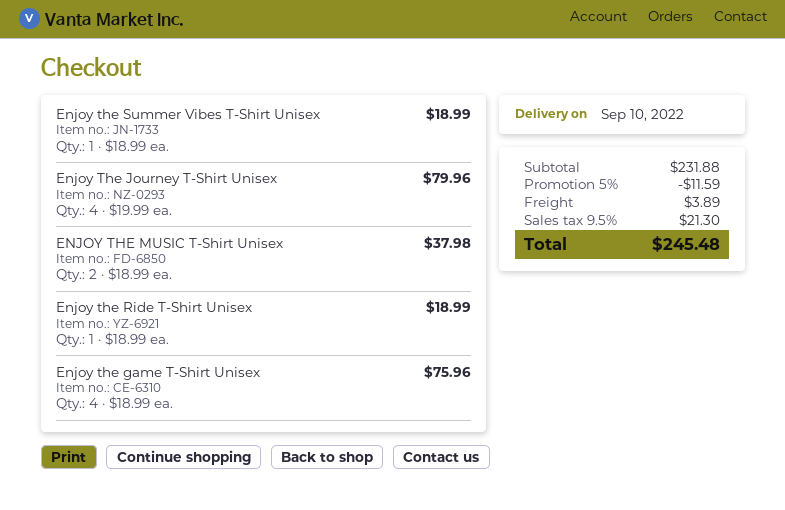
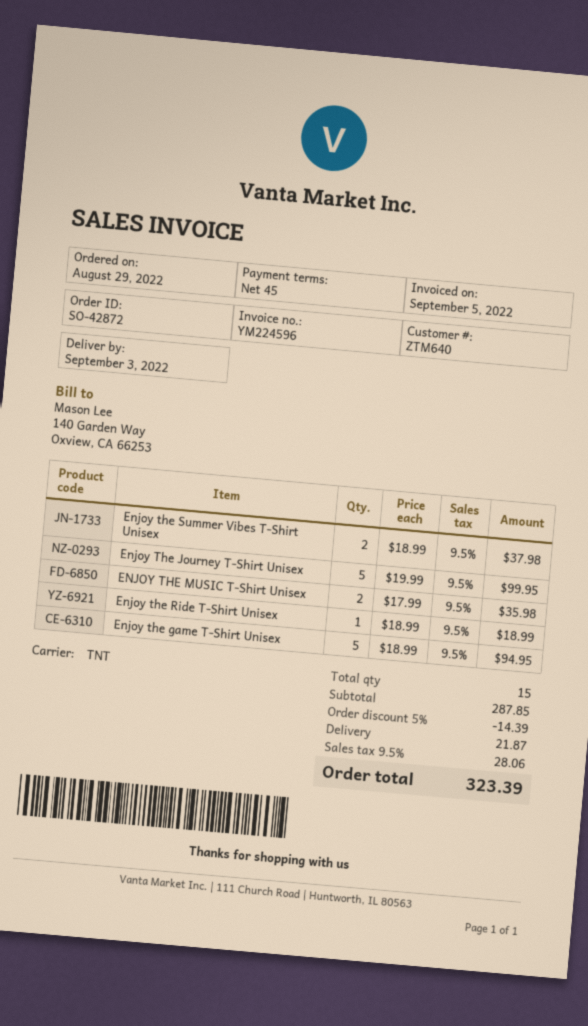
delivery date: 2022-09-10 -> 2022-09-03
Enjoy the Summer Vibes T-Shirt Unisex: 1 x 18.99 = 18.99 -> 2 x 18.99 = 37.98
Enjoy The Journey T-Shirt Unisex: 4 x 19.99 = 79.96 -> 5 x 19.99 = 99.95
ENJOY THE MUSIC T-Shirt Unisex: 2 x 18.99 = 37.98 -> 2 x 17.99 = 35.98
Enjoy the game T-Shirt Unisex: 4 x 18.99 = 75.96 -> 5 x 18.99 = 94.95
subtotal: 231.88 -> 287.85
discount: 5% = 11.59 -> 5% = 14.39
shipping: 3.89 -> 21.87
tax: 9.5% = 21.30 -> 9.5% = 28.06
total: 245.48 -> 323.39

